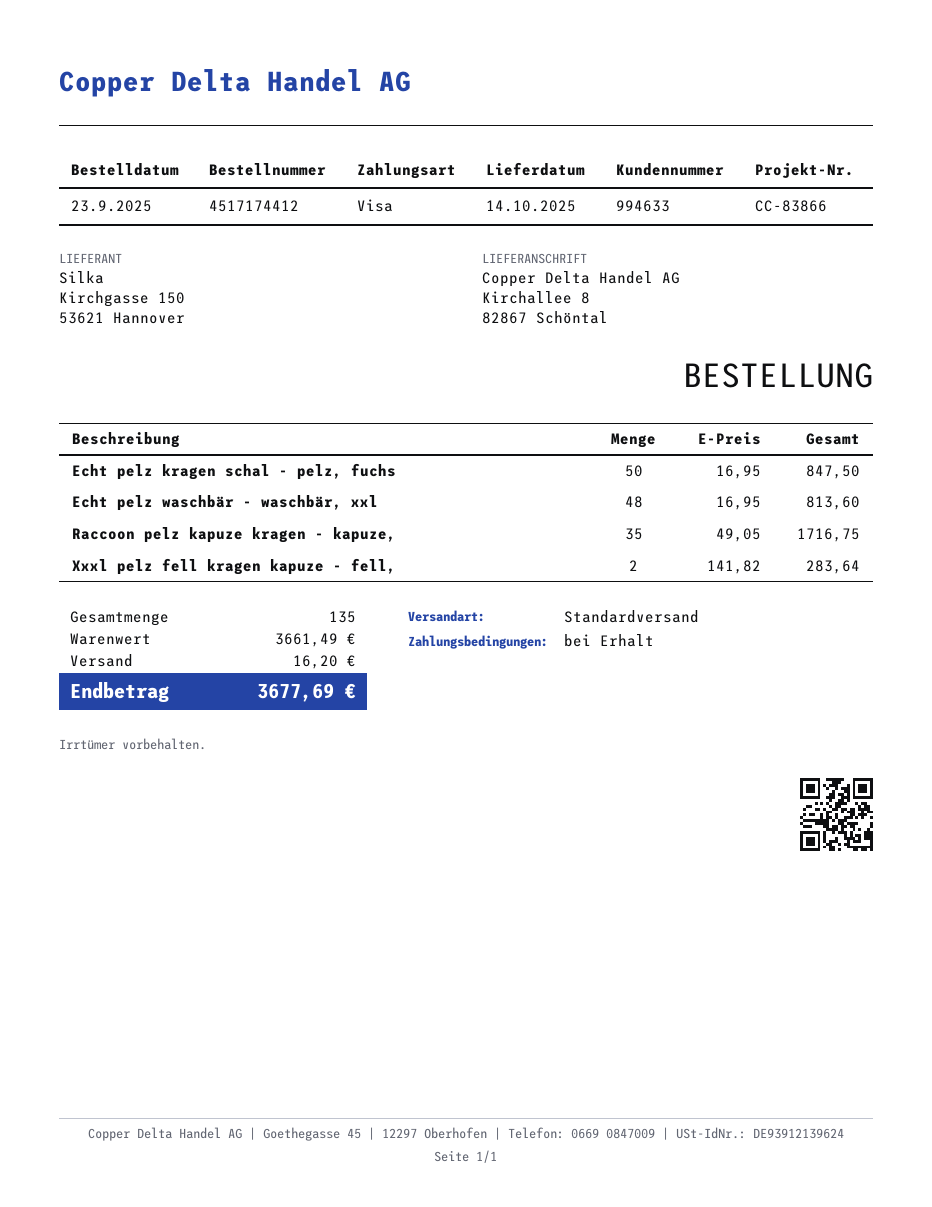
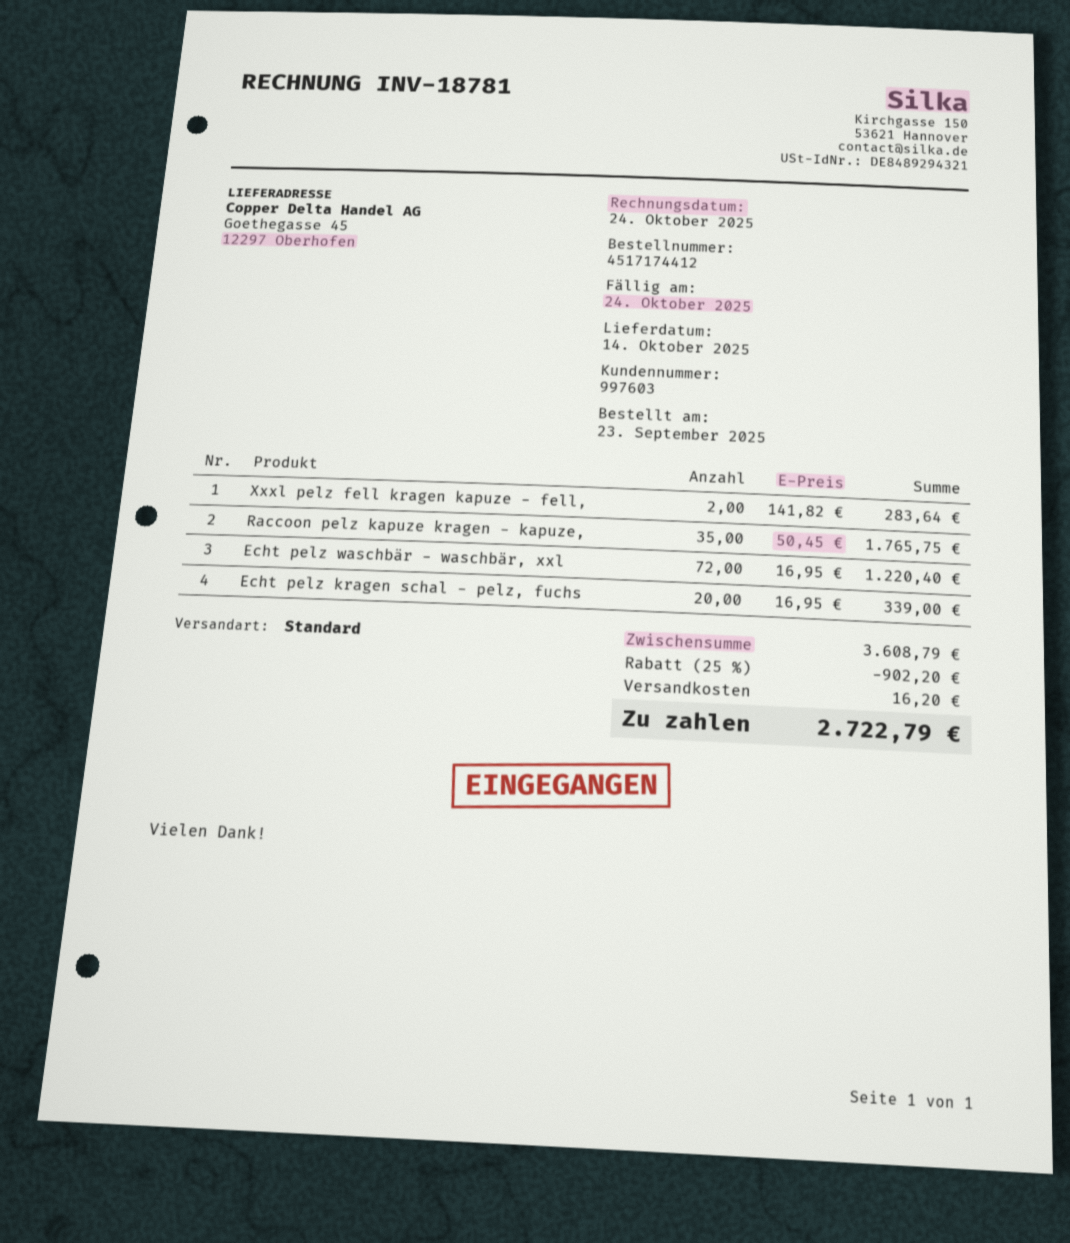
customer number: 994633 -> 997603
ship to: Kirchallee 8, 82867 Schöntal -> Goethegasse 45, 12297 Oberhofen
Echt pelz kragen schal - pelz, fuchs: 50 x 16.95 = 847.50 -> 20 x 16.95 = 339.00
Echt pelz waschbär - waschbär, xxl: 48 x 16.95 = 813.60 -> 72 x 16.95 = 1220.40
Raccoon pelz kapuze kragen - kapuze,: 35 x 49.05 = 1716.75 -> 35 x 50.45 = 1765.75
subtotal: 3661.49 -> 3608.79
discount: none -> 25% = 902.20
total: 3677.69 -> 2722.79

